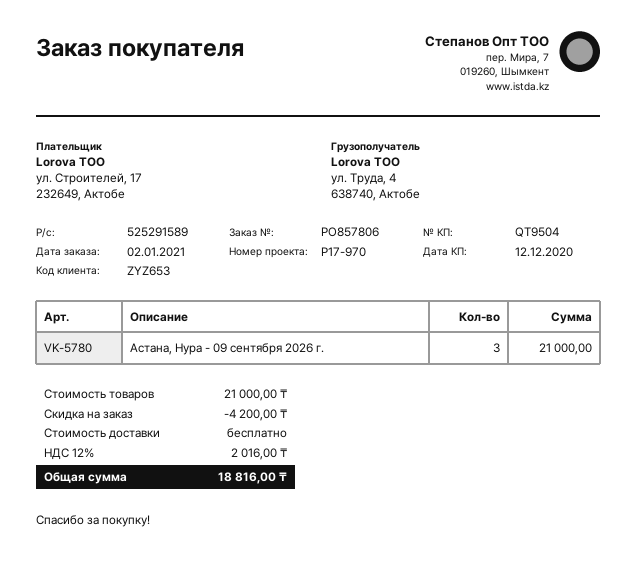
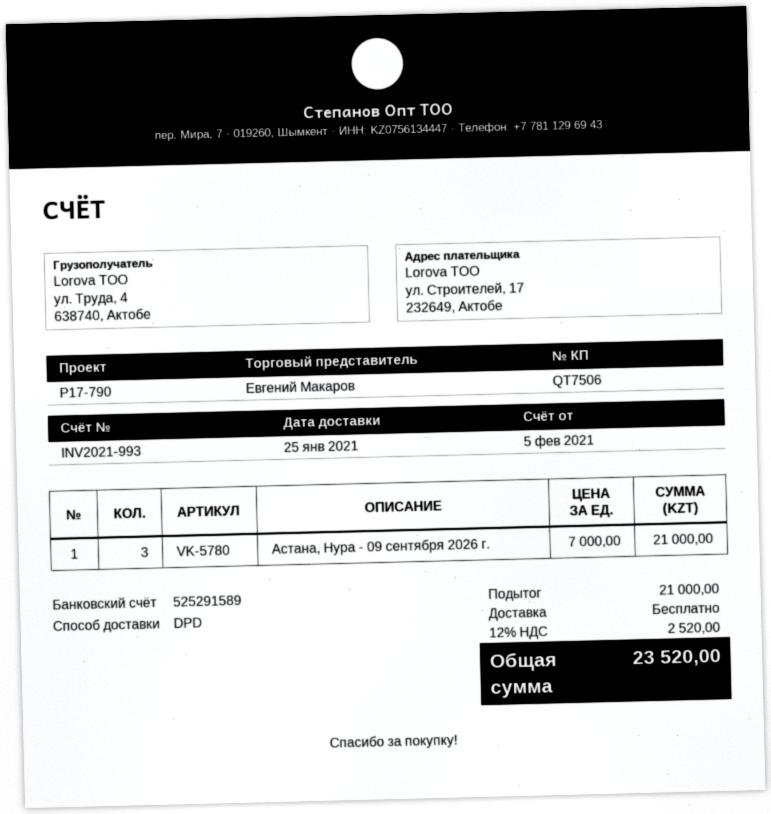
quote number: QT9504 -> QT7506
reference: P17-970 -> P17-790
discount: 4200.00 -> none
tax: 12% = 2016.00 -> 12% = 2520.00
total: 18816.00 -> 23520.00

